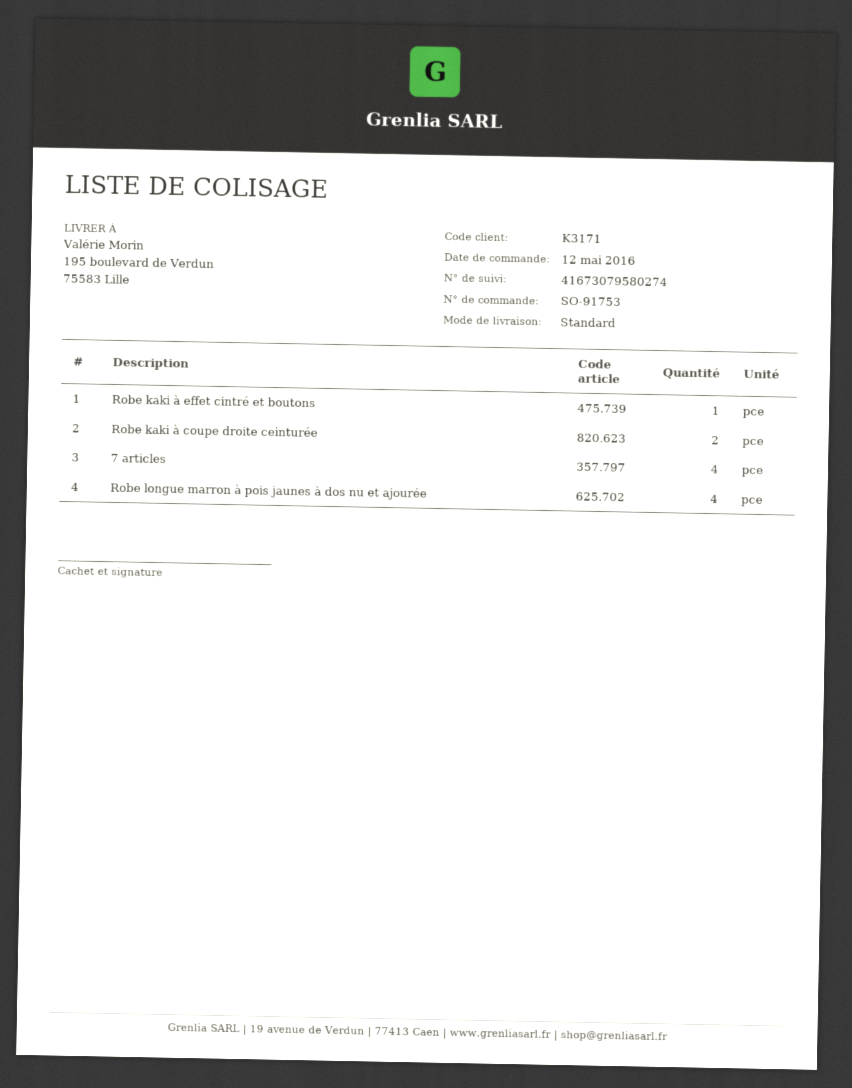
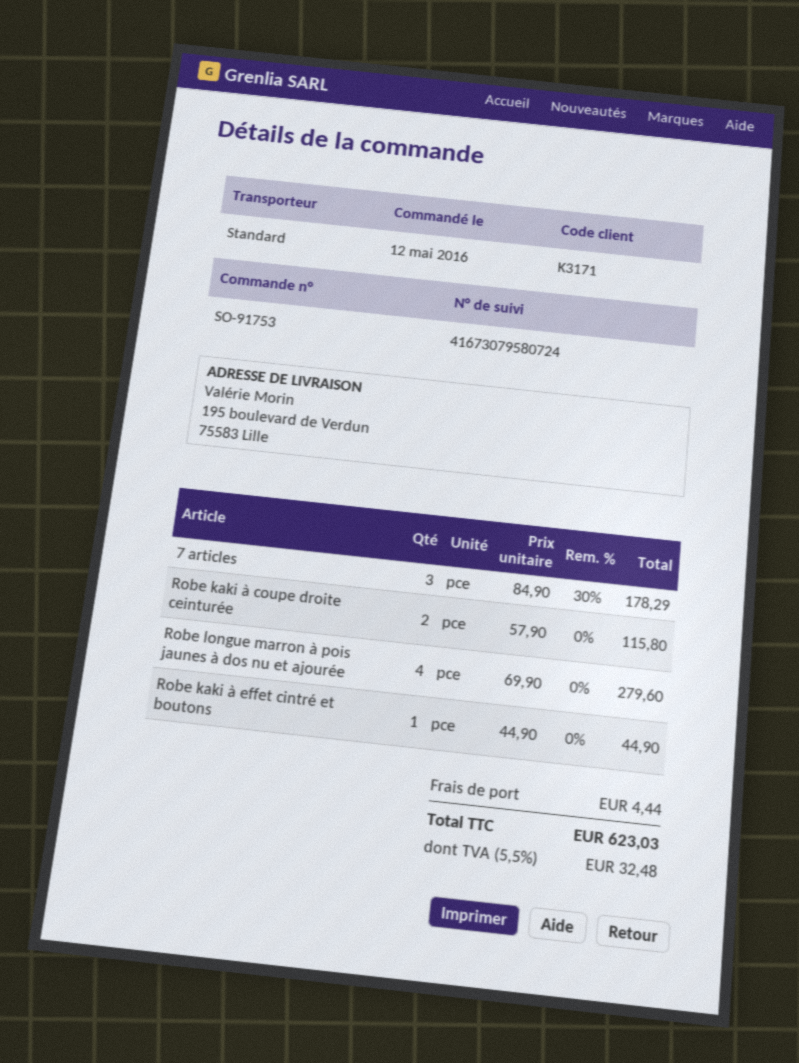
tracking number: 41673079580274 -> 41673079580724
7 articles: 4 -> 3

